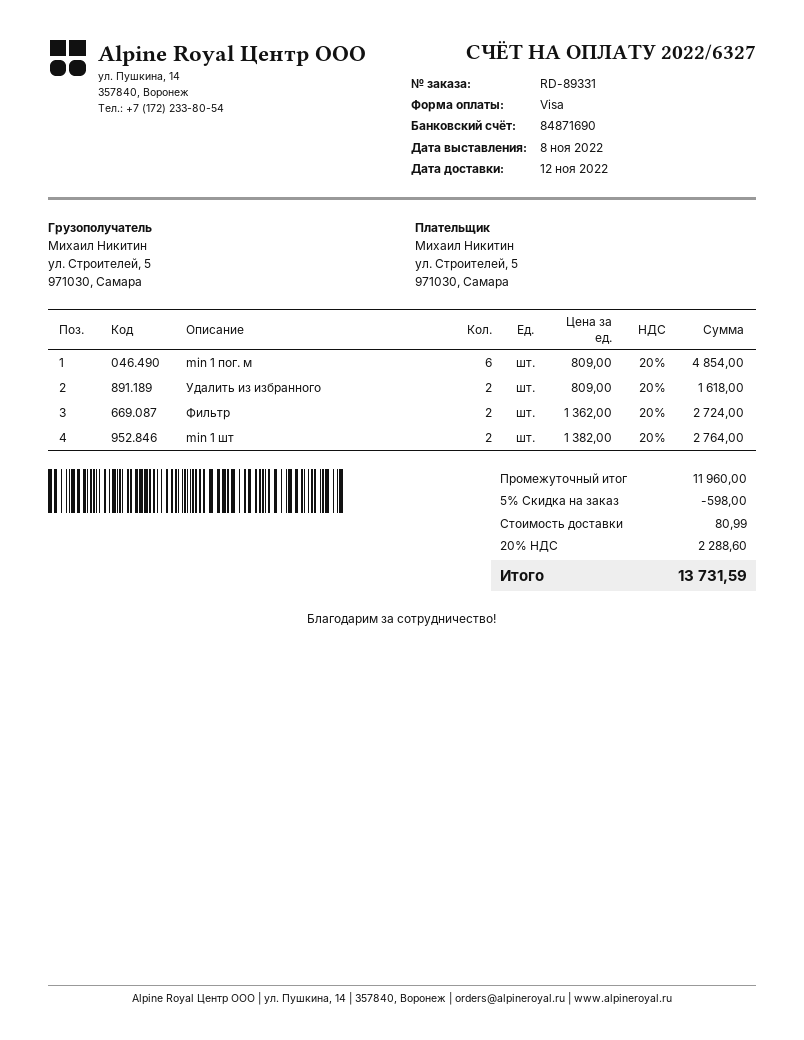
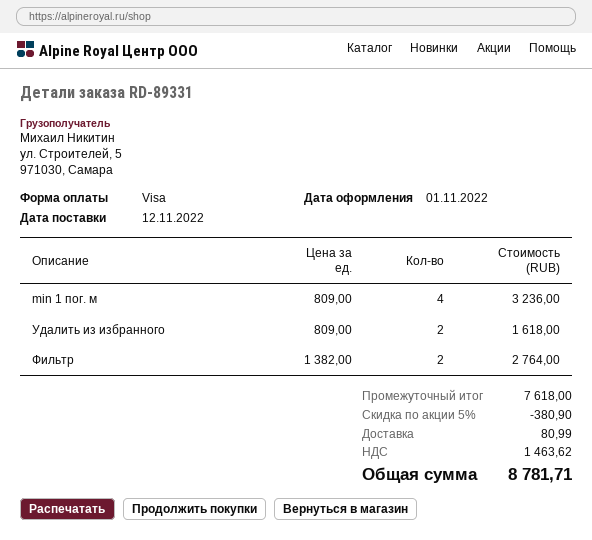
min 1 пог. м: 6 x 809.00 = 4854.00 -> 4 x 809.00 = 3236.00
Фильтр: 2 x 1362.00 = 2724.00 -> 2 x 1382.00 = 2764.00
min 1 шт: 2 x 1382.00 = 2764.00 -> none
subtotal: 11960.00 -> 7618.00
discount: 5% = 598.00 -> 5% = 380.90
tax: 2288.60 -> 1463.62
total: 13731.59 -> 8781.71

